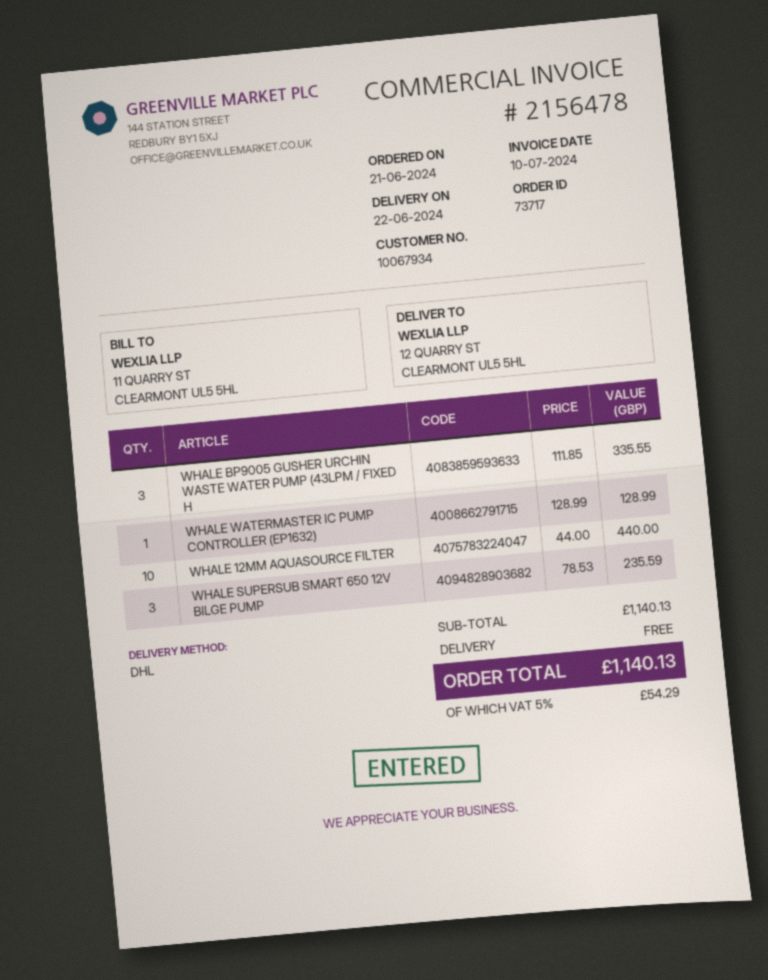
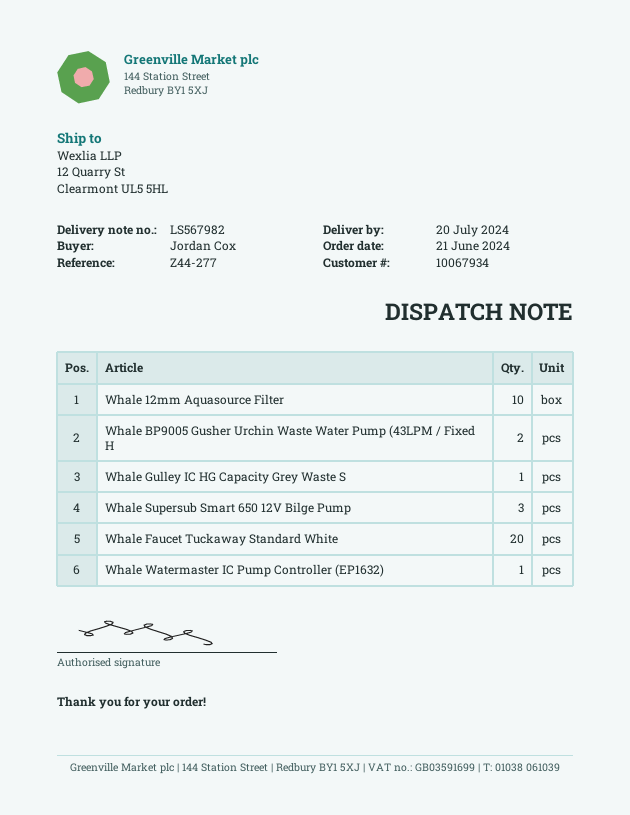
delivery date: 2024-06-22 -> 2024-07-20
WHALE BP9005 GUSHER URCHIN WASTE WATER PUMP (43LPM / FIXED H: 3 -> 2
Whale Gulley IC HG Capacity Grey Waste S: none -> 1
Whale Faucet Tuckaway Standard White: none -> 20

